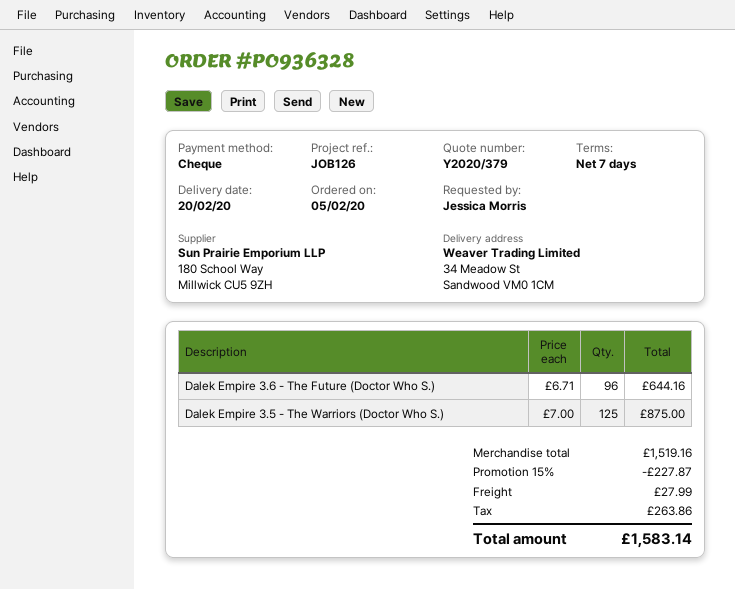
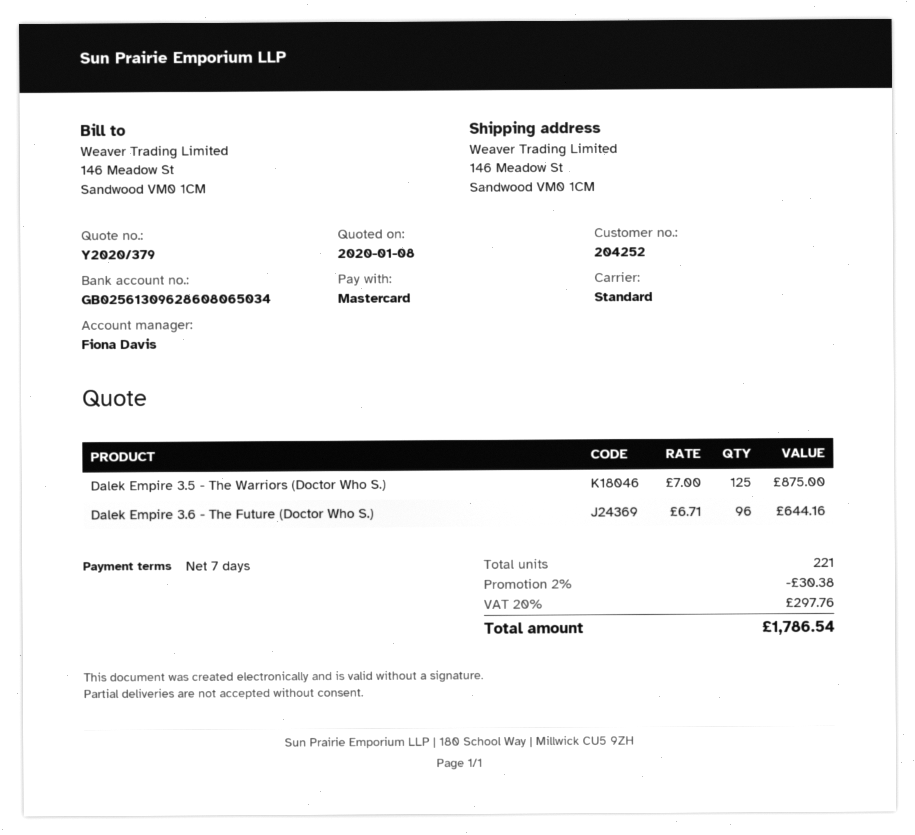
payment method: cheque -> Mastercard
ship to: 34 Meadow St, Sandwood VM0 1CM -> 146 Meadow St, Sandwood VM0 1CM
discount: 15% = 227.87 -> 2% = 30.38
shipping: 27.99 -> none
tax: 263.86 -> 297.76
total: 1583.14 -> 1786.54

